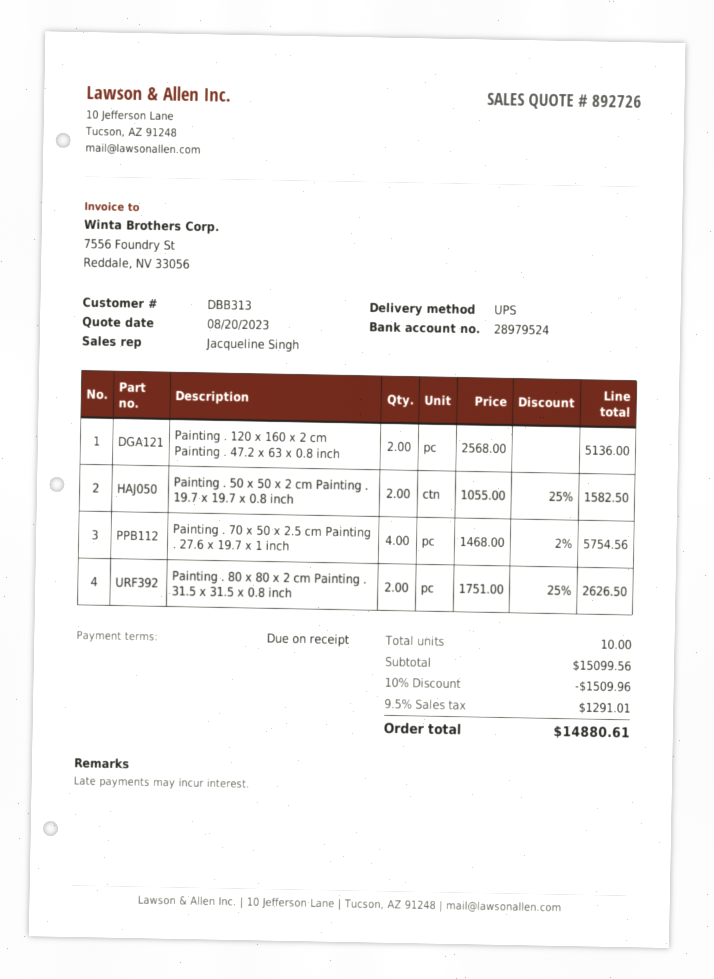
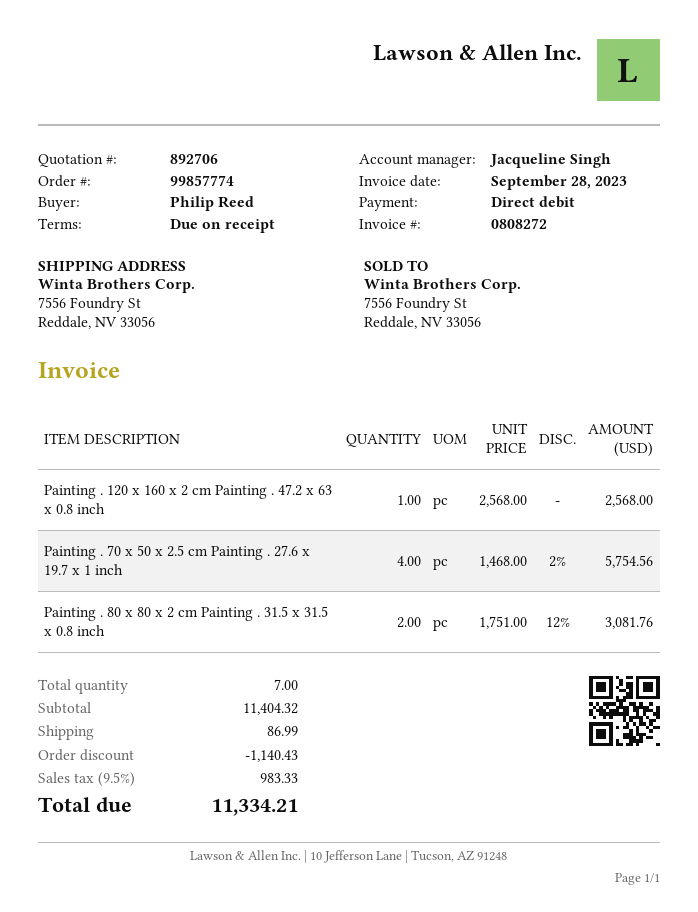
quote number: 892726 -> 892706
Painting . 120 x 160 x 2 cm Painting . 47.2 x 63 x 0.8 inch: 2 x 2568.00 = 5136.00 -> 1 x 2568.00 = 2568.00
Painting . 50 x 50 x 2 cm Painting . 19.7 x 19.7 x 0.8 inch: 2 x 1055.00 - 25% = 1582.50 -> none
Painting . 80 x 80 x 2 cm Painting . 31.5 x 31.5 x 0.8 inch: 2 x 1751.00 - 25% = 2626.50 -> 2 x 1751.00 - 12% = 3081.76
total quantity: 10 -> 7
subtotal: 15099.56 -> 11404.32
discount: 1509.96 -> 1140.43
shipping: none -> 86.99
tax: 9.5% = 1291.01 -> 9.5% = 983.33
total: 14880.61 -> 11334.21

